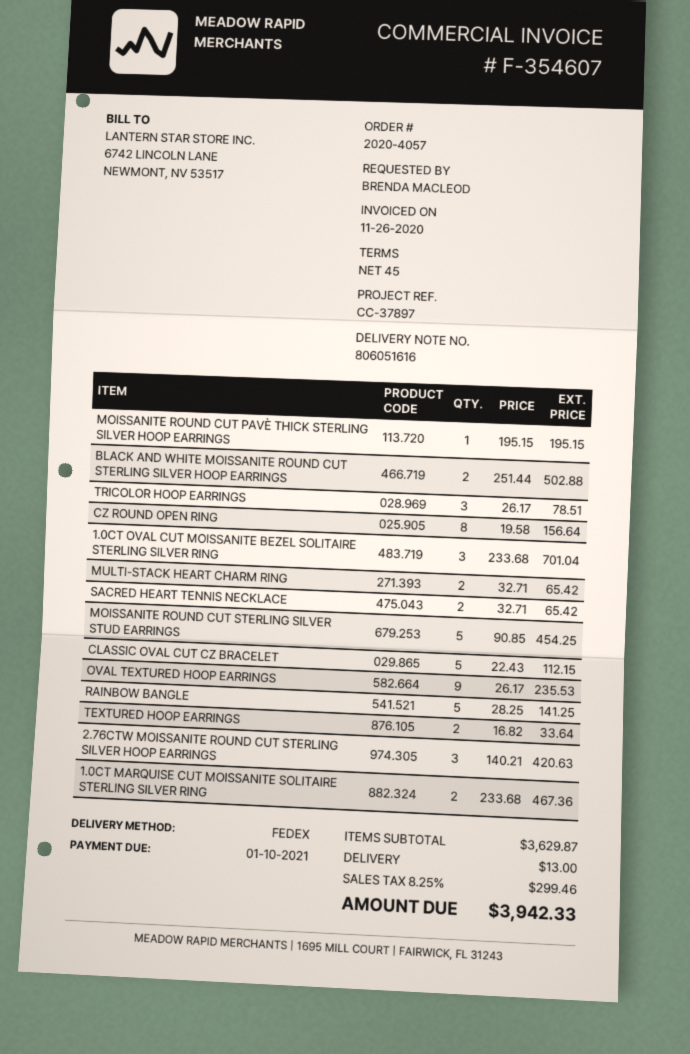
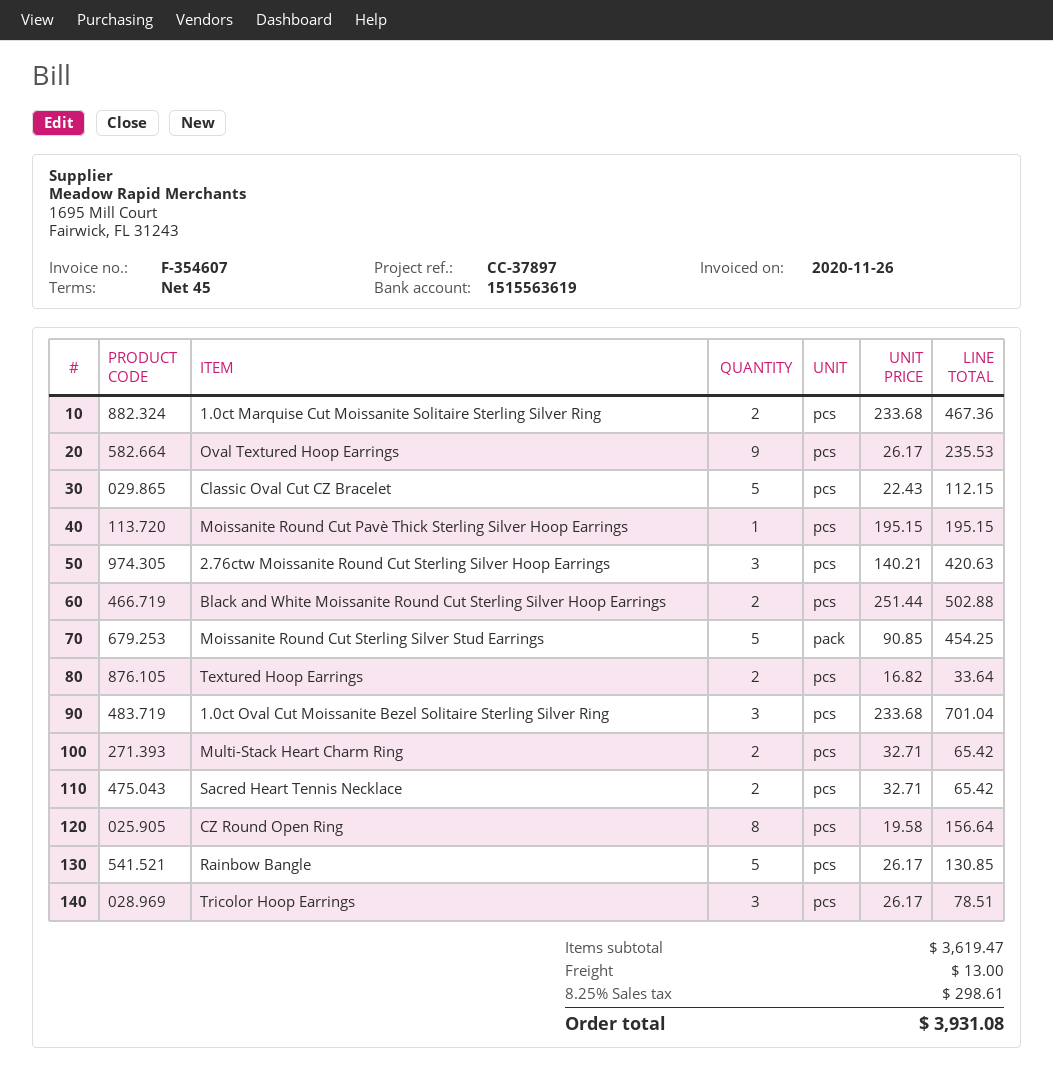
RAINBOW BANGLE: 5 x 28.25 = 141.25 -> 5 x 26.17 = 130.85
subtotal: 3629.87 -> 3619.47
tax: 8.25% = 299.46 -> 8.25% = 298.61
total: 3942.33 -> 3931.08

